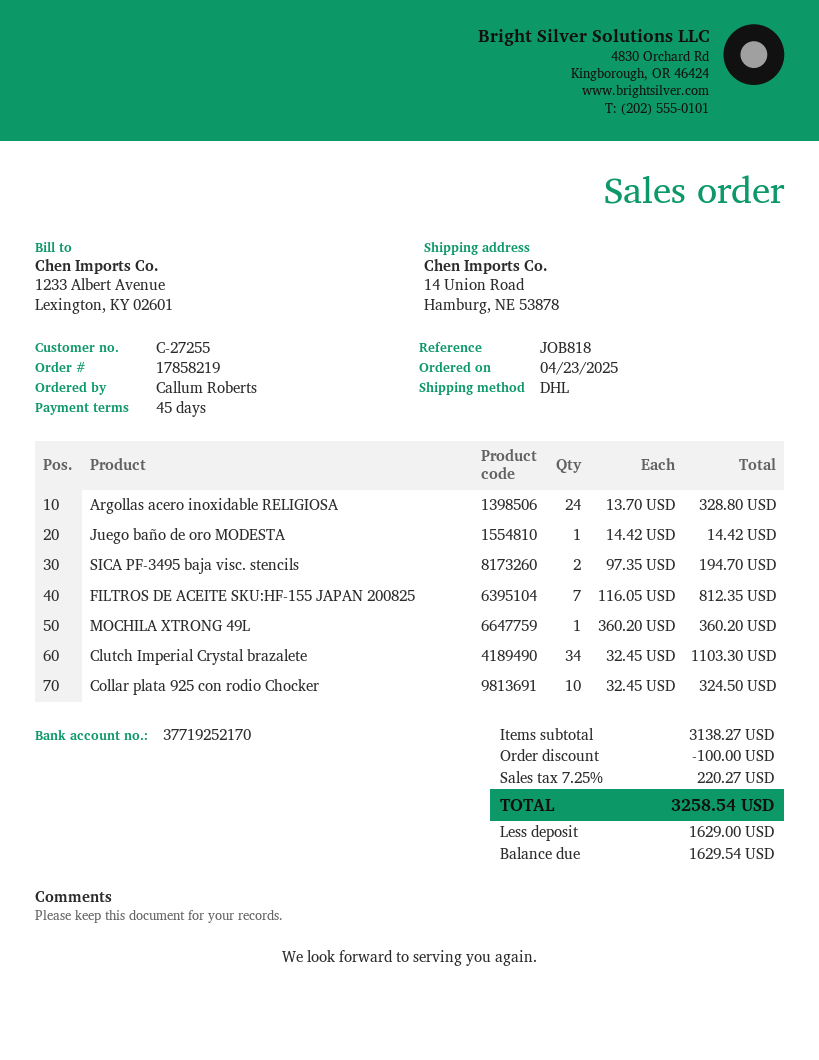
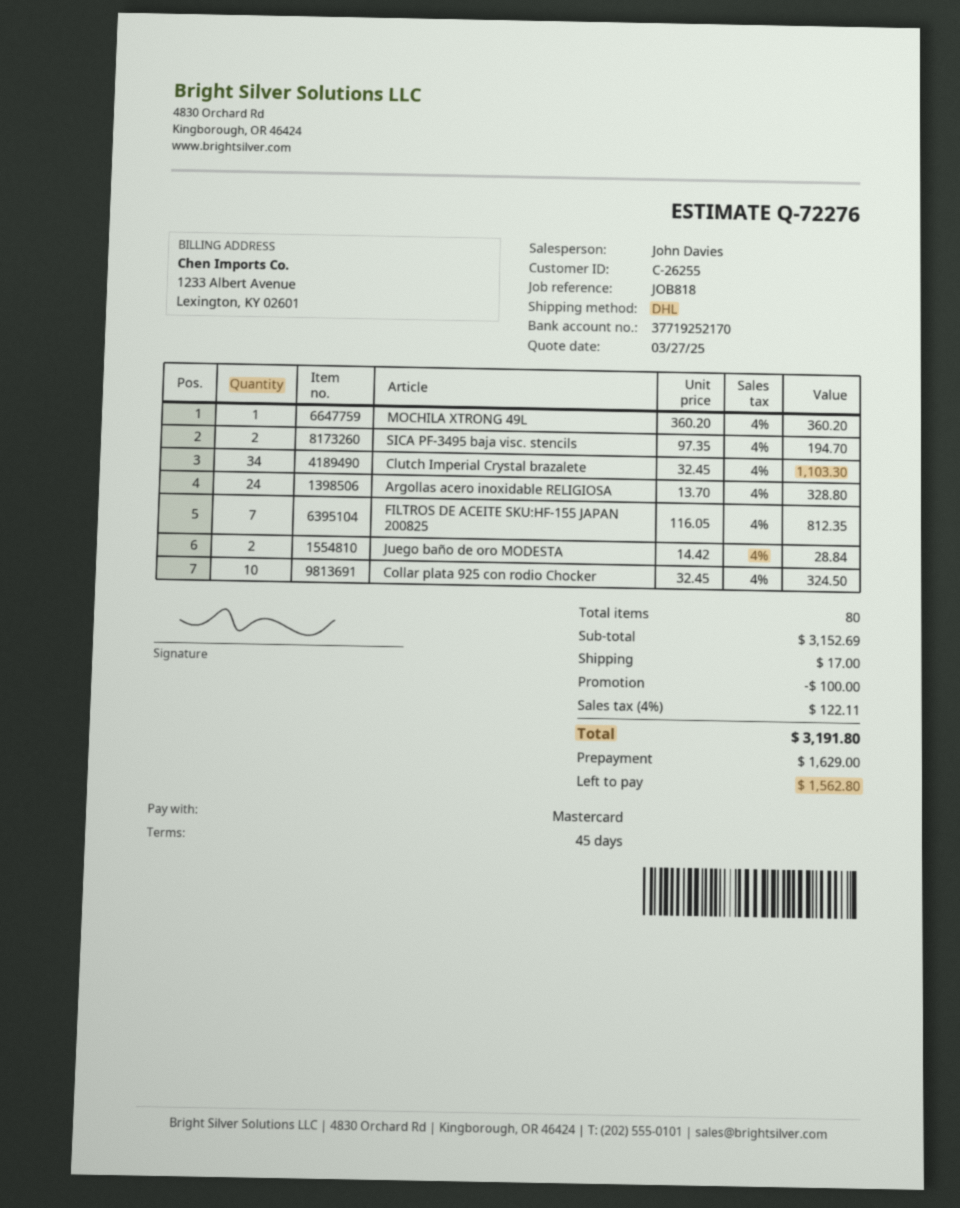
customer number: C-27255 -> C-26255
Juego baño de oro MODESTA: 1 x 14.42 = 14.42 -> 2 x 14.42 = 28.84
subtotal: 3138.27 -> 3152.69
shipping: none -> 17.00
tax: 7.25% = 220.27 -> 4% = 122.11
total: 3258.54 -> 3191.80
balance: 1629.54 -> 1562.80

